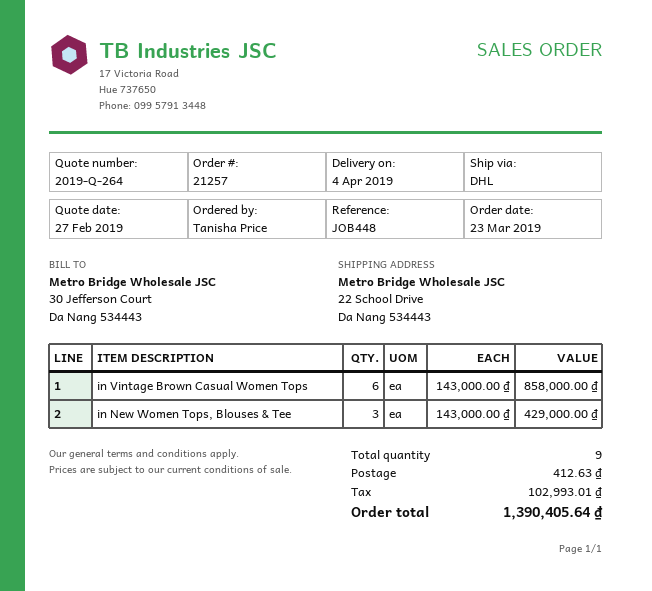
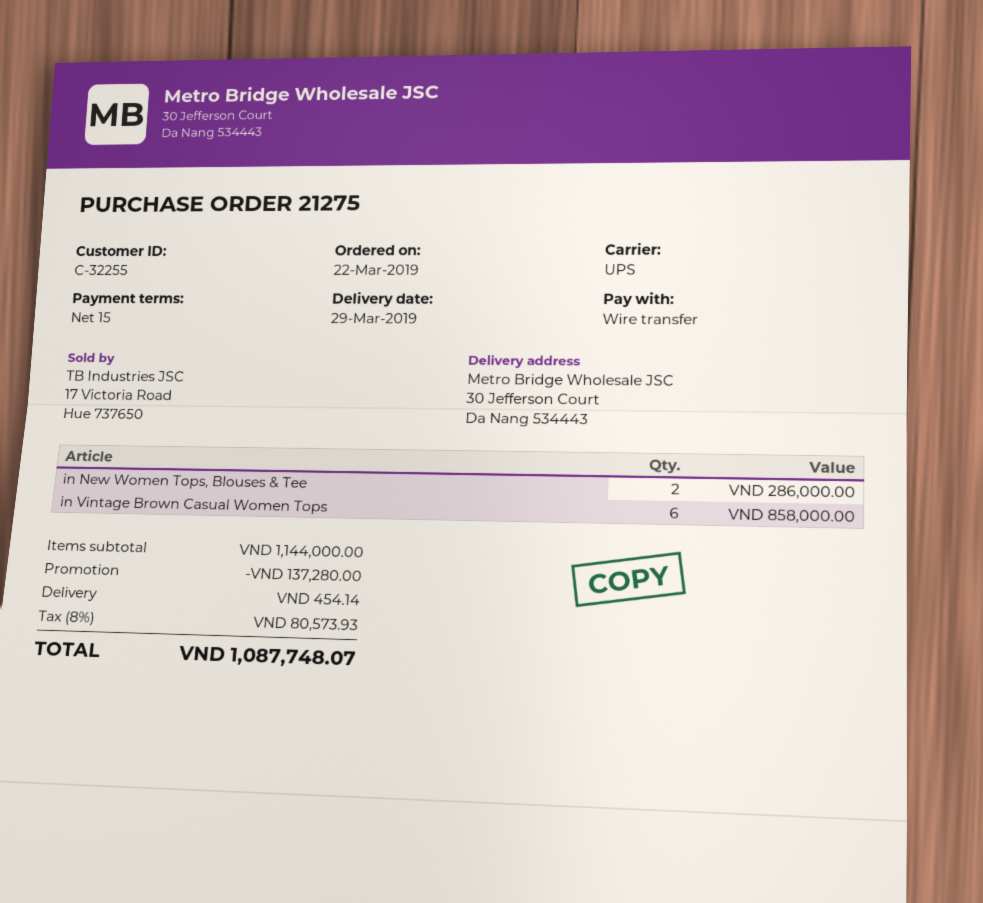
order number: 21257 -> 21275
order date: 2019-03-23 -> 2019-03-22
delivery date: 2019-04-04 -> 2019-03-29
shipping method: DHL -> UPS
ship to: 22 School Drive, Da Nang 534443 -> 30 Jefferson Court, Da Nang 534443
in New Women Tops, Blouses & Tee: 3 for 429000.00 -> 2 for 286000.00
discount: none -> 137280.00
shipping: 412.63 -> 454.14
tax: 102993.01 -> 80573.93
total: 1390405.64 -> 1087748.07

